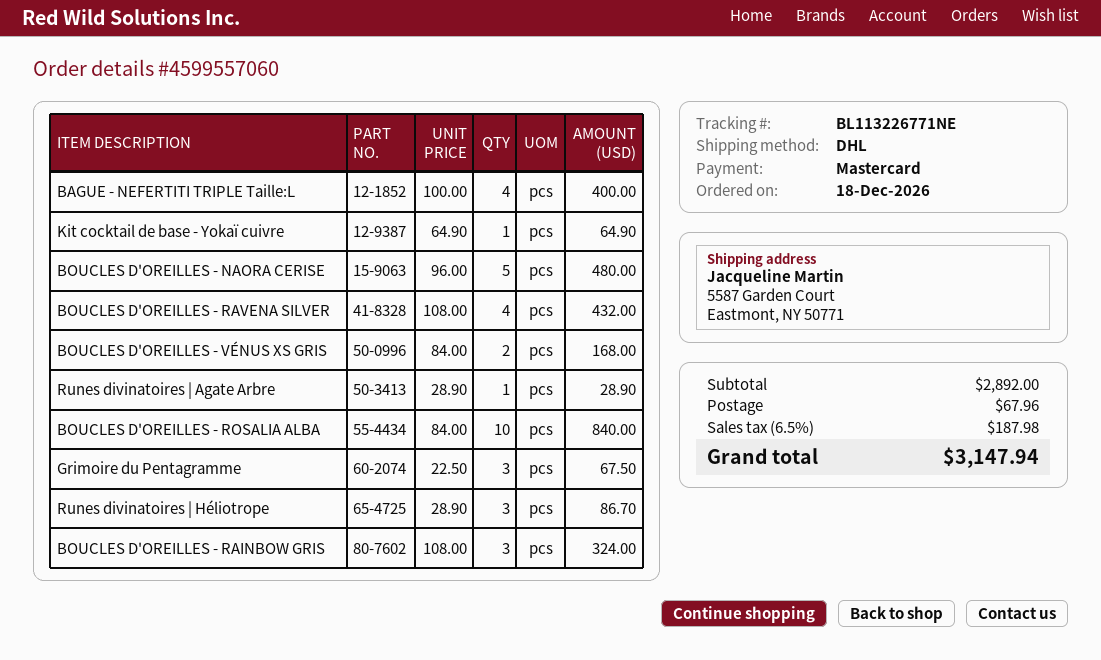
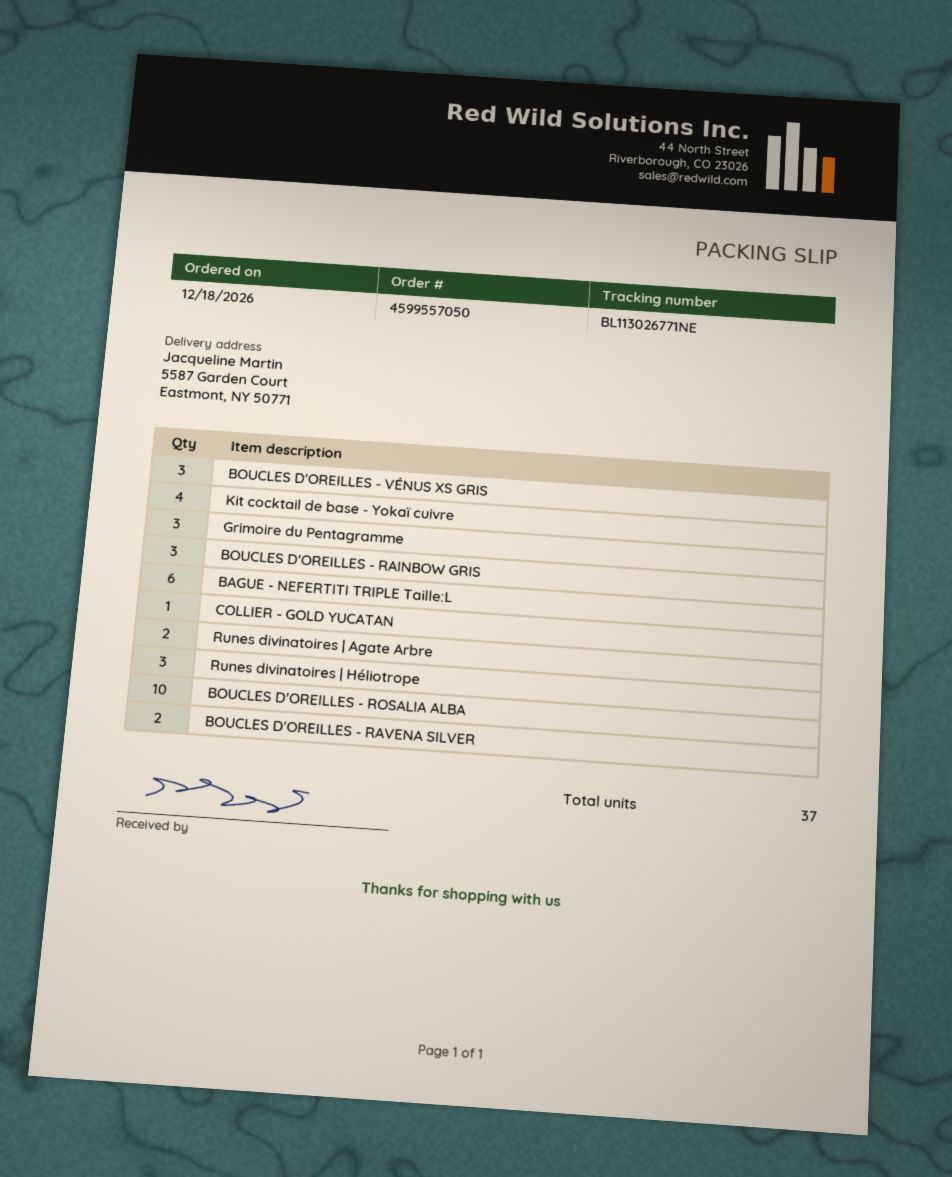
order number: 4599557060 -> 4599557050
tracking number: BL113226771NE -> BL113026771NE
BAGUE - NEFERTITI TRIPLE Taille:L: 4 -> 6
Kit cocktail de base - Yokaï cuivre: 1 -> 4
BOUCLES D'OREILLES - NAORA CERISE: 5 -> none
BOUCLES D'OREILLES - RAVENA SILVER: 4 -> 2
BOUCLES D'OREILLES - VÉNUS XS GRIS: 2 -> 3
Runes divinatoires | Agate Arbre: 1 -> 2
COLLIER - GOLD YUCATAN: none -> 1

